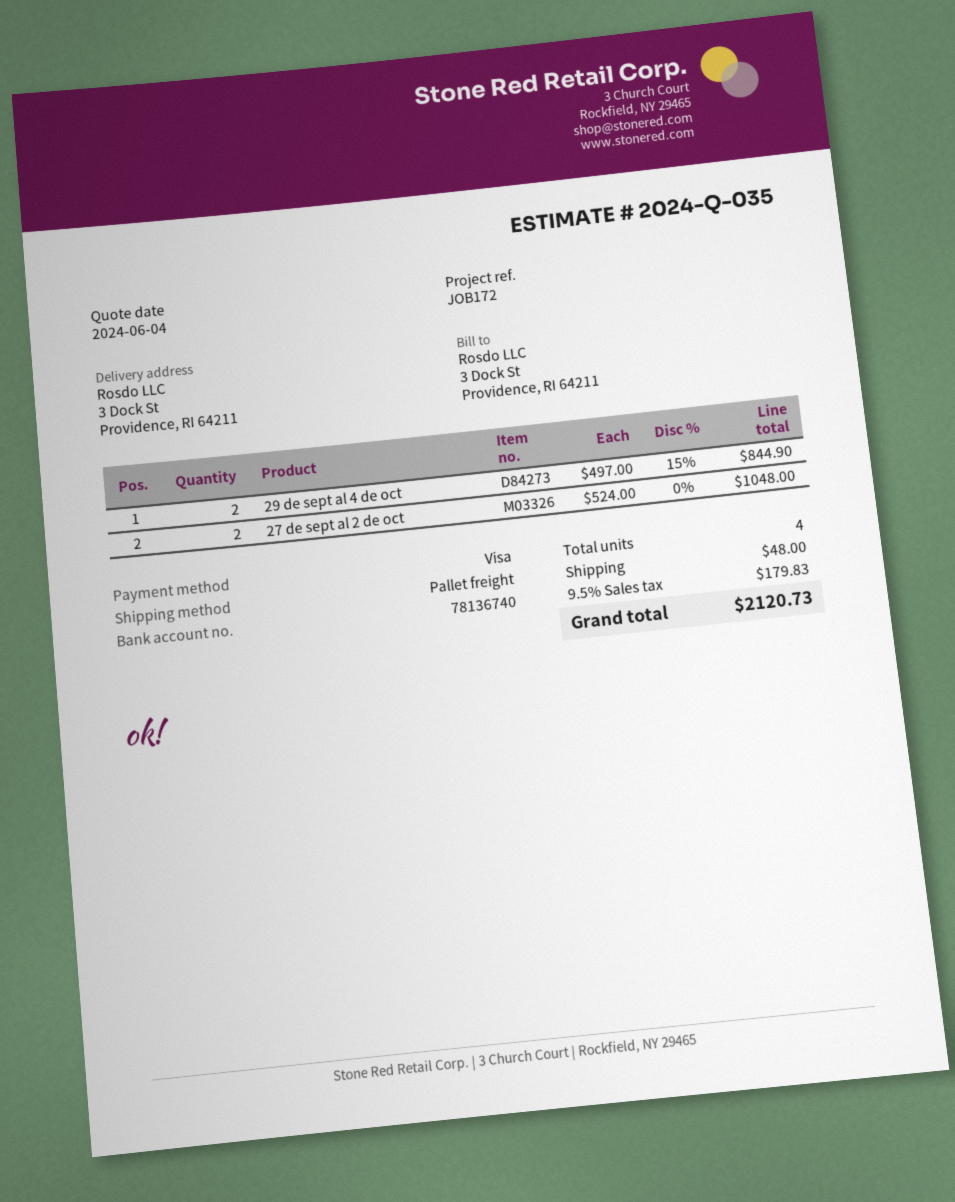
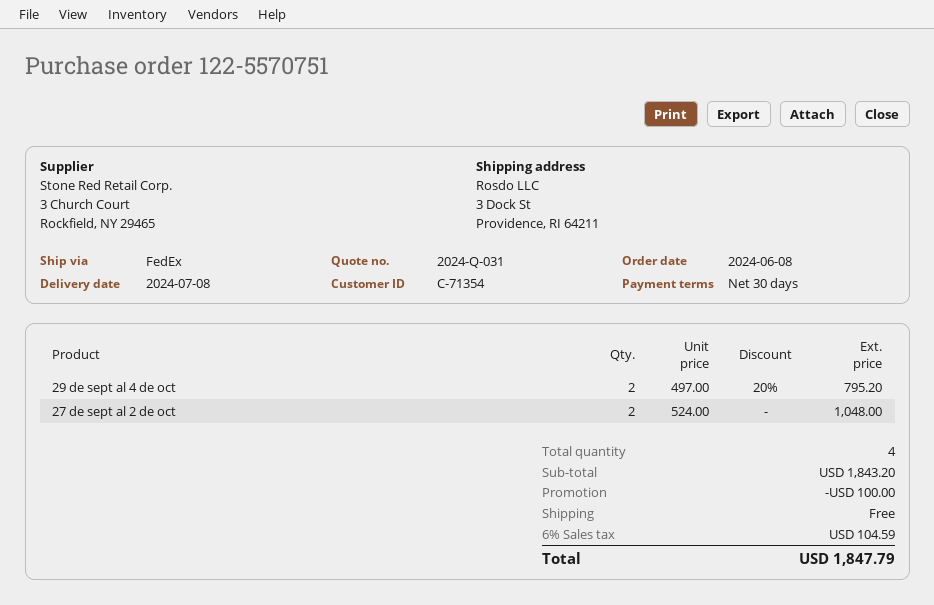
quote number: 2024-Q-035 -> 2024-Q-031
shipping method: pallet freight -> FedEx
29 de sept al 4 de oct: 2 x 497.00 - 15% = 844.90 -> 2 x 497.00 - 20% = 795.20
discount: none -> 100.00
shipping: 48.00 -> 0.00
tax: 9.5% = 179.83 -> 6% = 104.59
total: 2120.73 -> 1847.79

